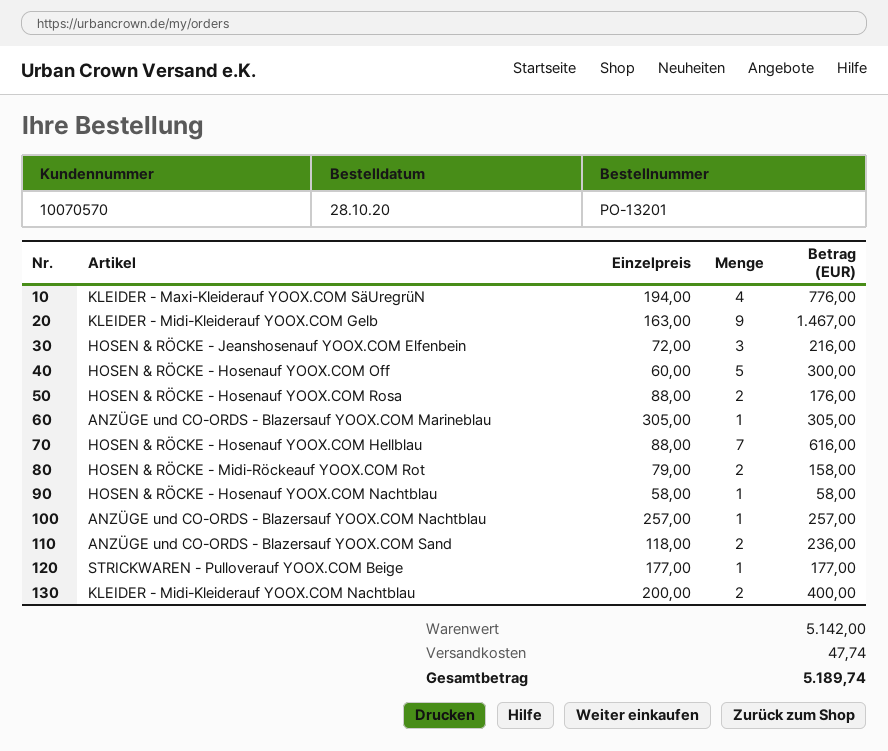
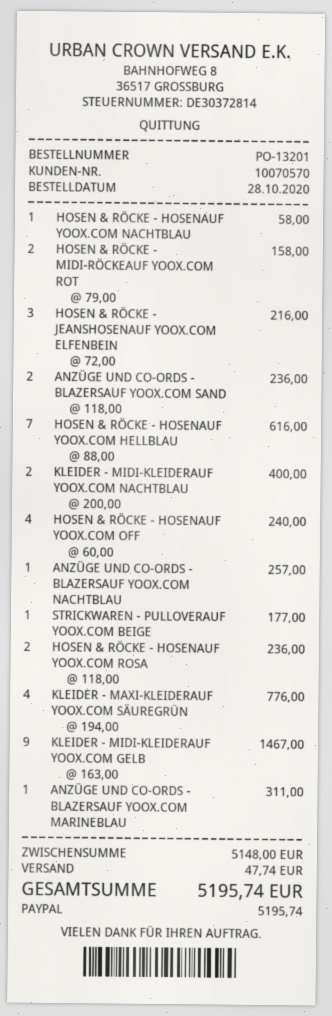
HOSEN & RÖCKE - Hosenauf YOOX.COM Off: 5 x 60.00 = 300.00 -> 4 x 60.00 = 240.00
HOSEN & RÖCKE - Hosenauf YOOX.COM Rosa: 2 x 88.00 = 176.00 -> 2 x 118.00 = 236.00
ANZÜGE und CO-ORDS - Blazersauf YOOX.COM Marineblau: 1 x 305.00 = 305.00 -> 1 x 311.00 = 311.00
subtotal: 5142.00 -> 5148.00
total: 5189.74 -> 5195.74

